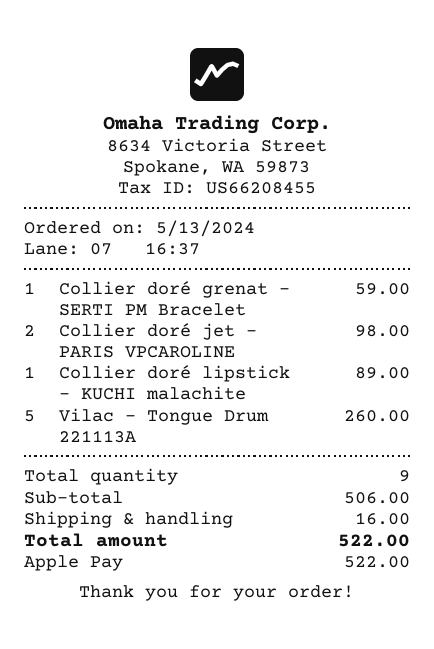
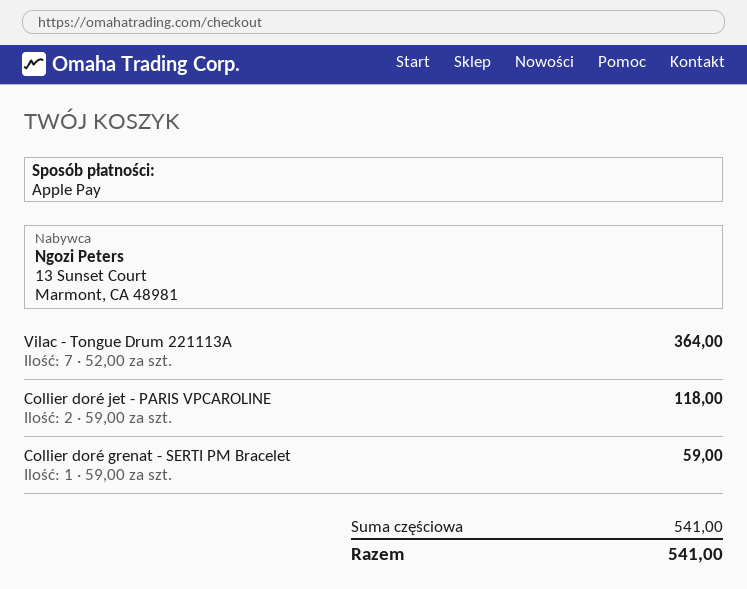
Collier doré jet - PARIS VPCAROLINE: 2 for 98.00 -> 2 for 118.00
Collier doré lipstick - KUCHI malachite: 1 for 89.00 -> none
Vilac - Tongue Drum 221113A: 5 for 260.00 -> 7 for 364.00
subtotal: 506.00 -> 541.00
shipping: 16.00 -> none
total: 522.00 -> 541.00

